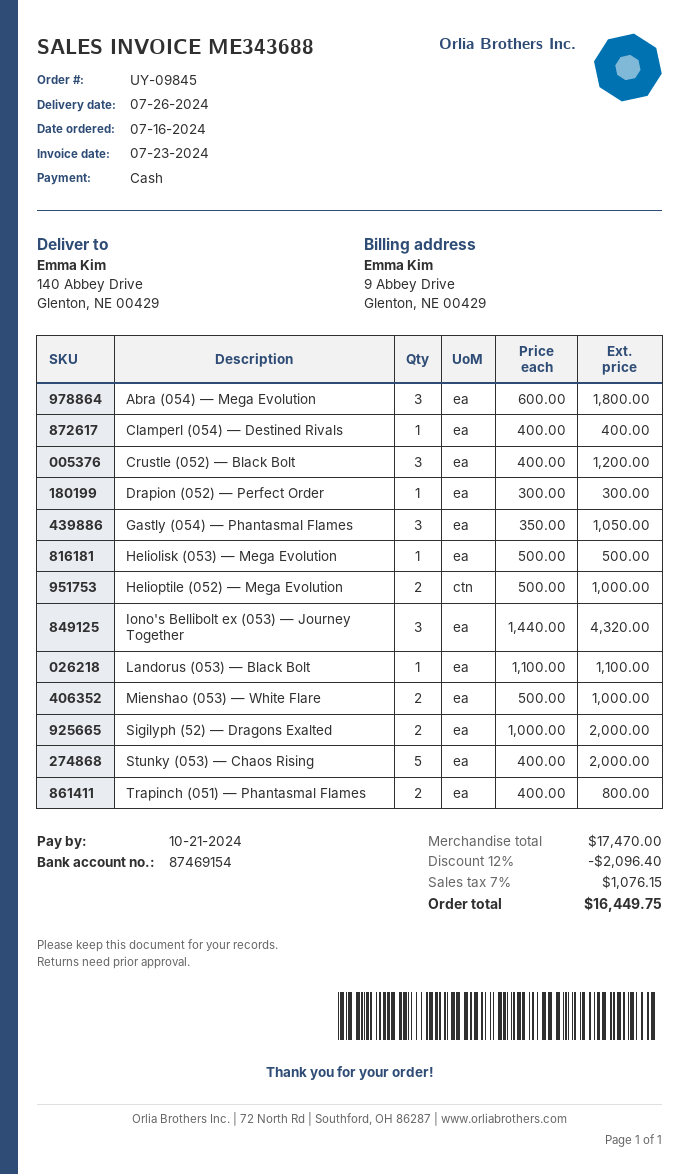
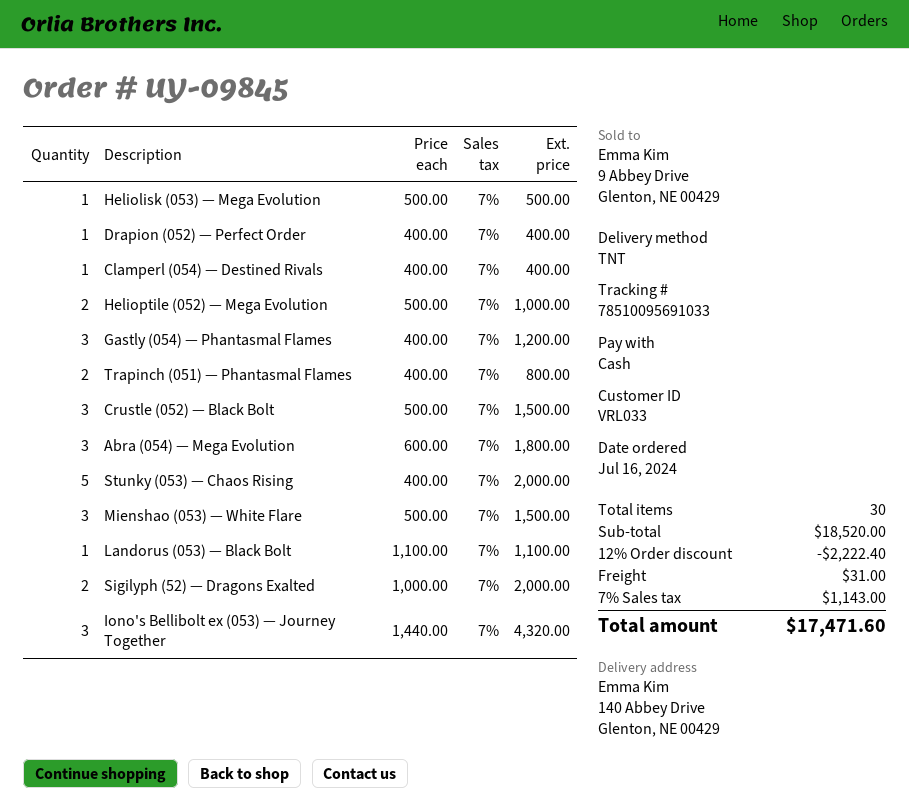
Crustle (052) — Black Bolt: 3 x 400.00 = 1200.00 -> 3 x 500.00 = 1500.00
Drapion (052) — Perfect Order: 1 x 300.00 = 300.00 -> 1 x 400.00 = 400.00
Gastly (054) — Phantasmal Flames: 3 x 350.00 = 1050.00 -> 3 x 400.00 = 1200.00
Mienshao (053) — White Flare: 2 x 500.00 = 1000.00 -> 3 x 500.00 = 1500.00
subtotal: 17470.00 -> 18520.00
discount: 12% = 2096.40 -> 12% = 2222.40
shipping: none -> 31.00
tax: 7% = 1076.15 -> 7% = 1143.00
total: 16449.75 -> 17471.60

